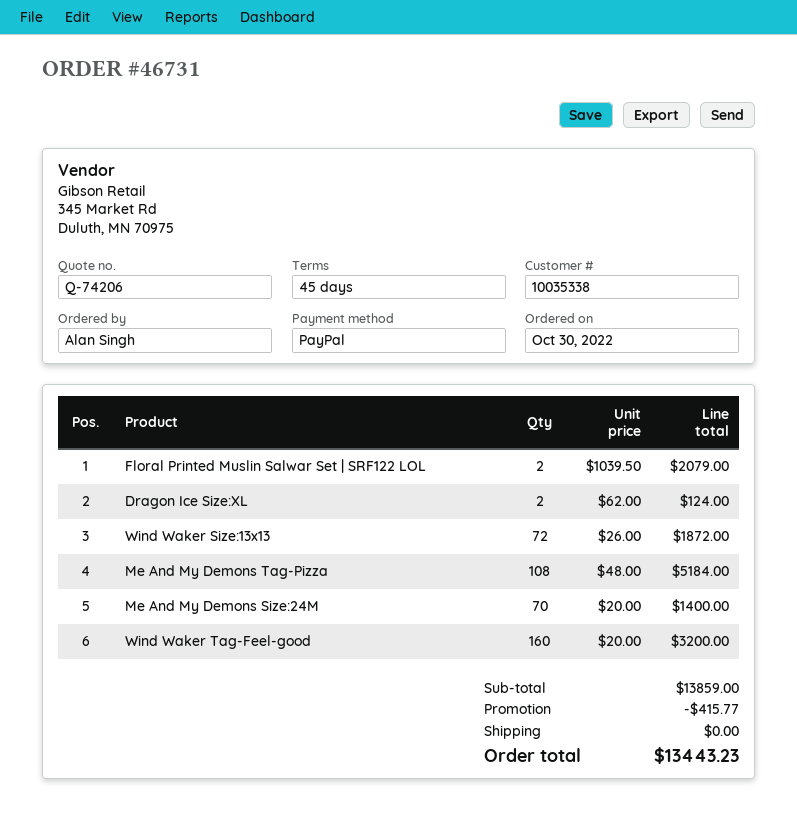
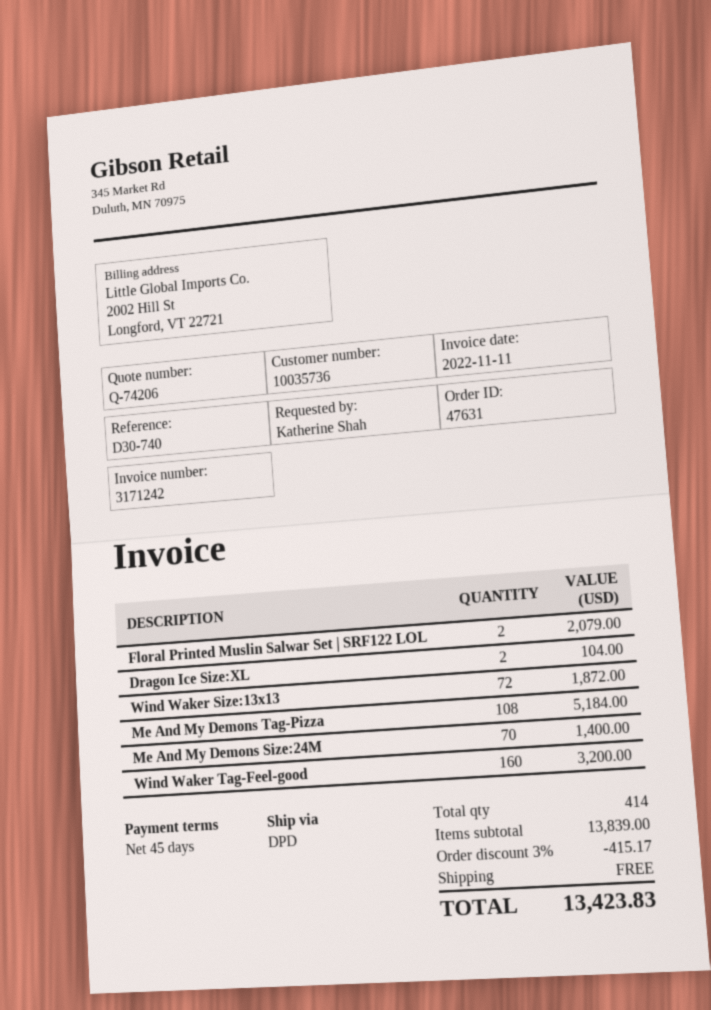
order number: 46731 -> 47631
customer number: 10035338 -> 10035736
ordered by: Alan Singh -> Katherine Shah
Dragon Ice Size:XL: 2 for 124.00 -> 2 for 104.00
subtotal: 13859.00 -> 13839.00
discount: 415.77 -> 415.17
total: 13443.23 -> 13423.83

